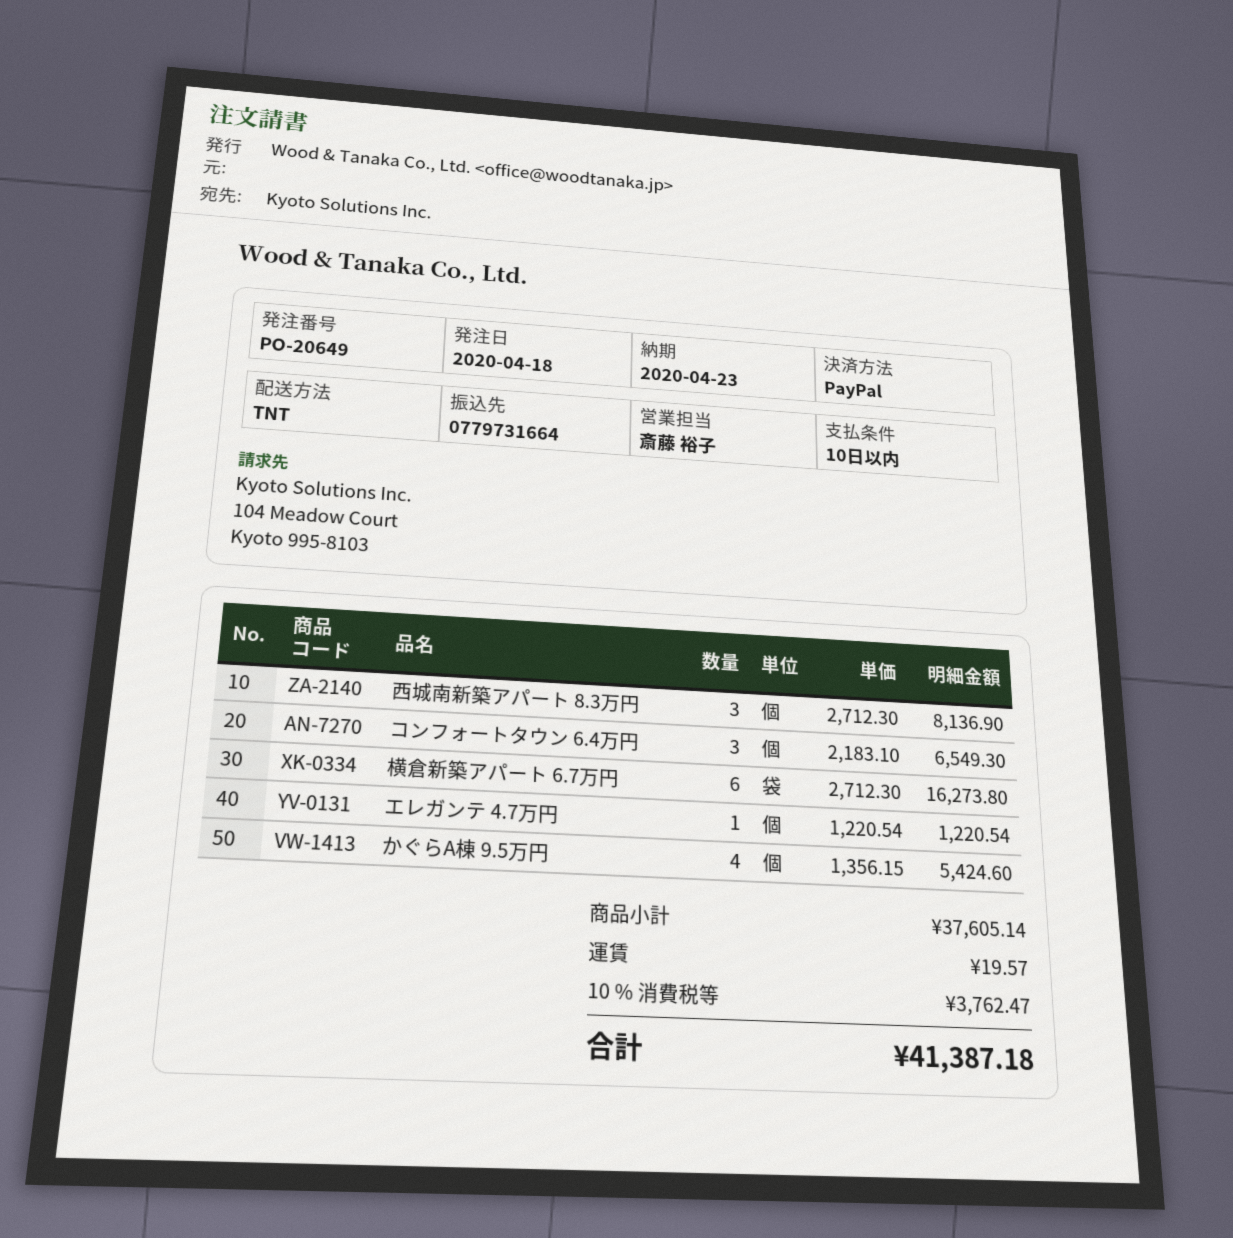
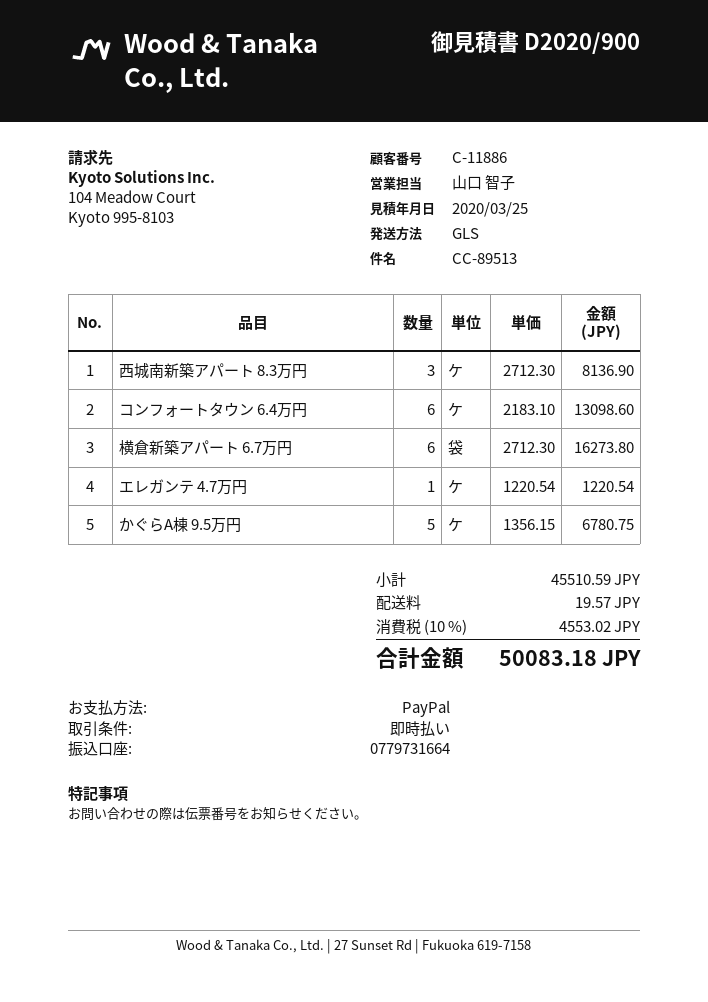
payment terms: 10 days -> on receipt
sales rep: 斎藤 裕子 -> 山口 智子
shipping method: TNT -> GLS
コンフォートタウン 6.4万円: 3 x 2183.10 = 6549.30 -> 6 x 2183.10 = 13098.60
かぐらA棟 9.5万円: 4 x 1356.15 = 5424.60 -> 5 x 1356.15 = 6780.75
subtotal: 37605.14 -> 45510.59
tax: 10% = 3762.47 -> 10% = 4553.02
total: 41387.18 -> 50083.18

